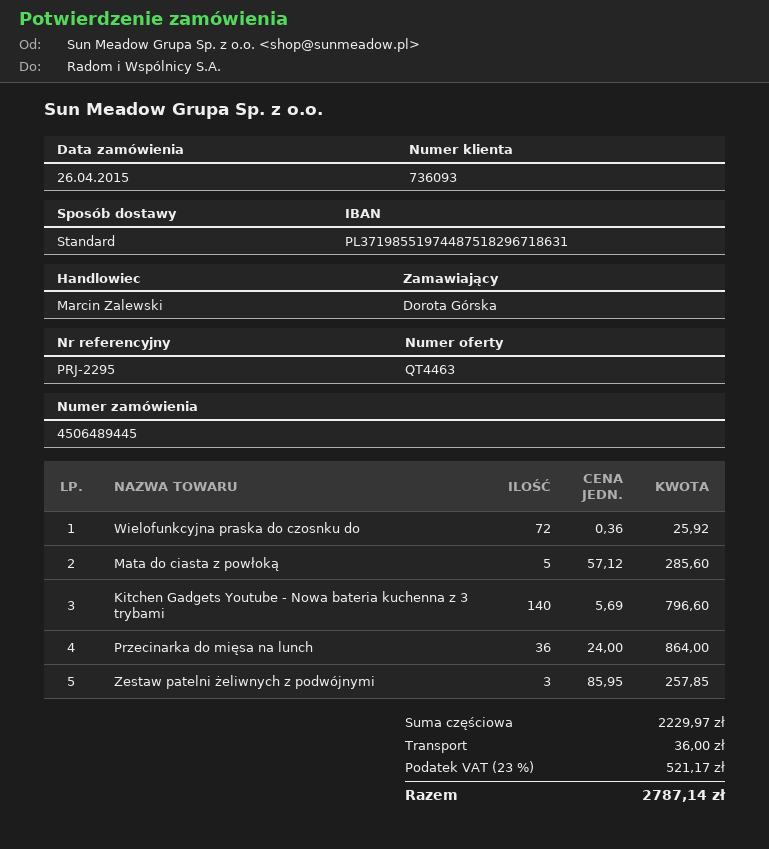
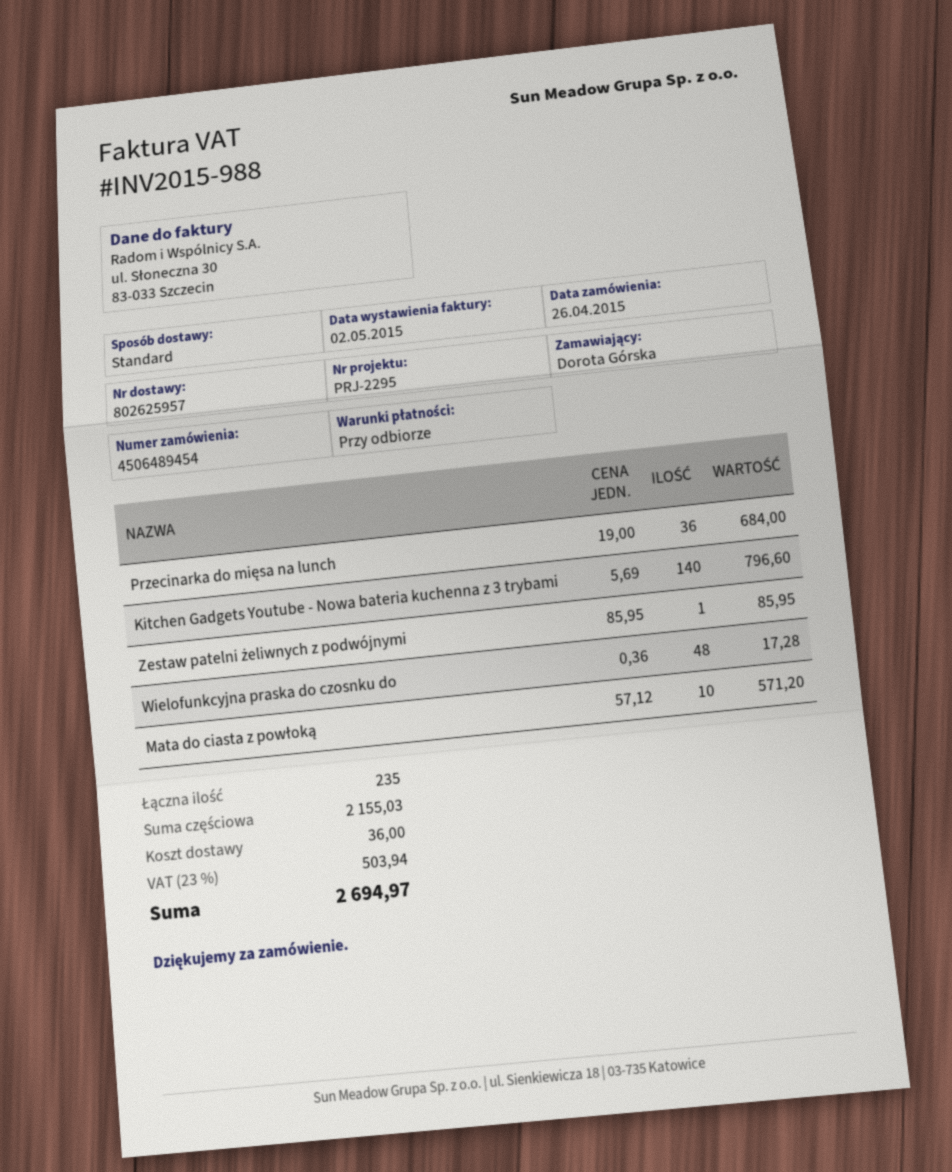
order number: 4506489445 -> 4506489454
Wielofunkcyjna praska do czosnku do: 72 x 0.36 = 25.92 -> 48 x 0.36 = 17.28
Mata do ciasta z powłoką: 5 x 57.12 = 285.60 -> 10 x 57.12 = 571.20
Przecinarka do mięsa na lunch: 36 x 24.00 = 864.00 -> 36 x 19.00 = 684.00
Zestaw patelni żeliwnych z podwójnymi: 3 x 85.95 = 257.85 -> 1 x 85.95 = 85.95
subtotal: 2229.97 -> 2155.03
tax: 23% = 521.17 -> 23% = 503.94
total: 2787.14 -> 2694.97

